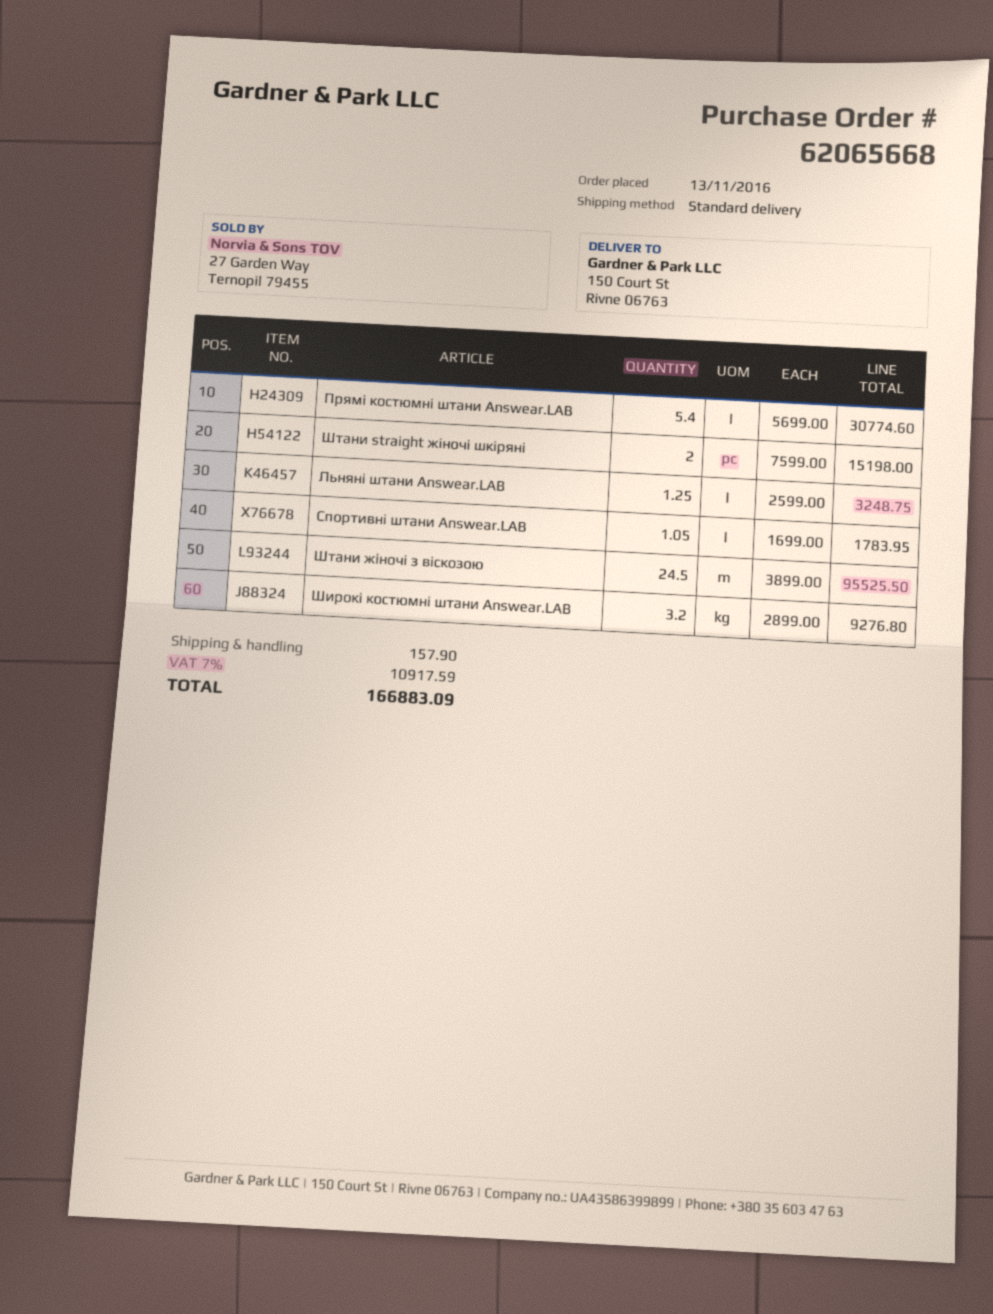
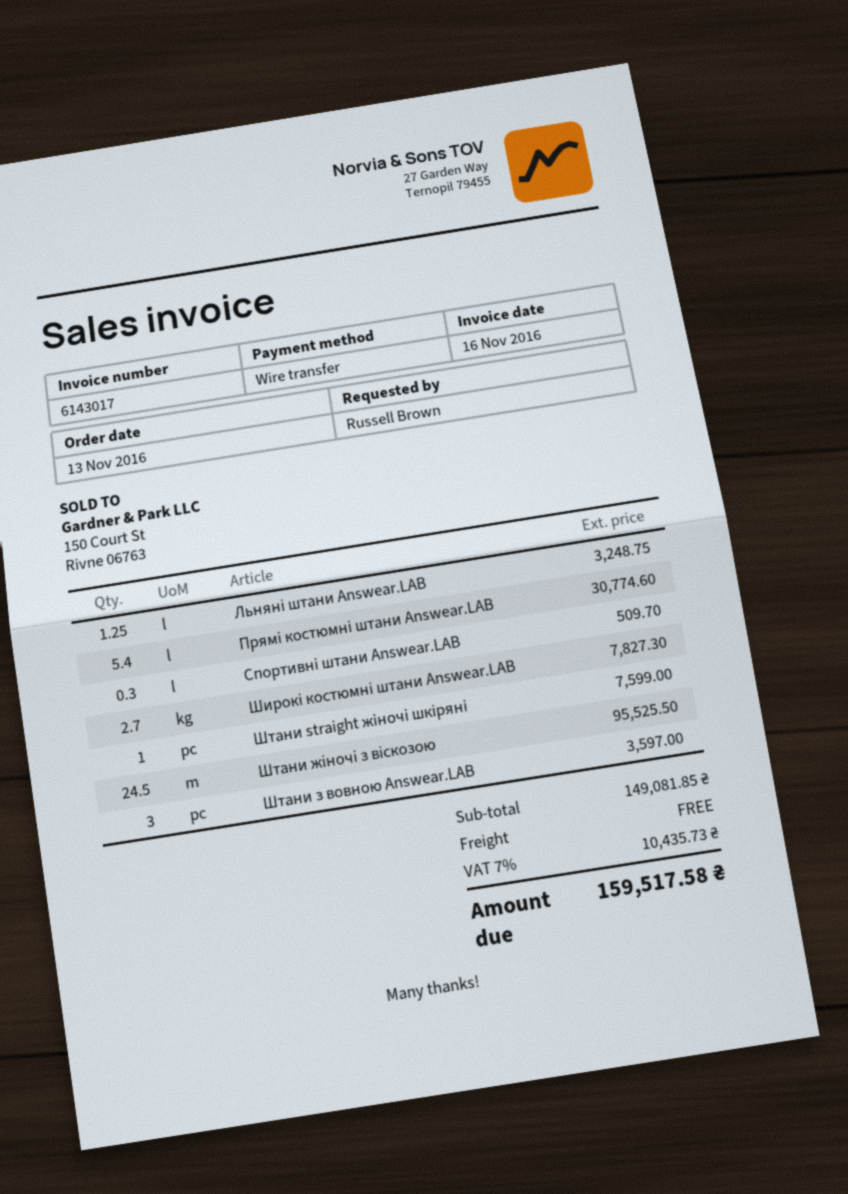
Штани straight жіночі шкіряні: 2 for 15198.00 -> 1 for 7599.00
Спортивні штани Answear.LAB: 1.05 for 1783.95 -> 0.3 for 509.70
Широкі костюмні штани Answear.LAB: 3.2 for 9276.80 -> 2.7 for 7827.30
Штани з вовною Answear.LAB: none -> 3 for 3597.00
shipping: 157.90 -> 0.00
tax: 7% = 10917.59 -> 7% = 10435.73
total: 166883.09 -> 159517.58

